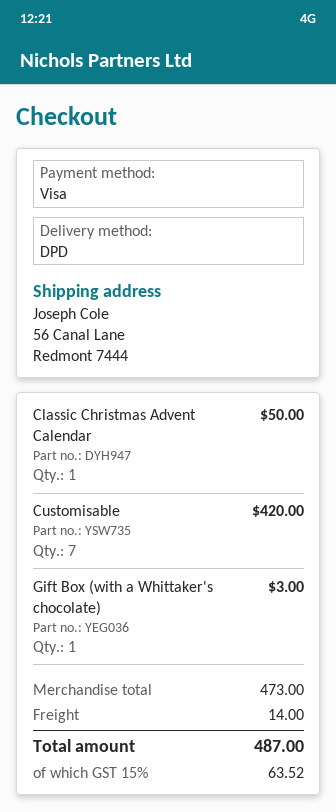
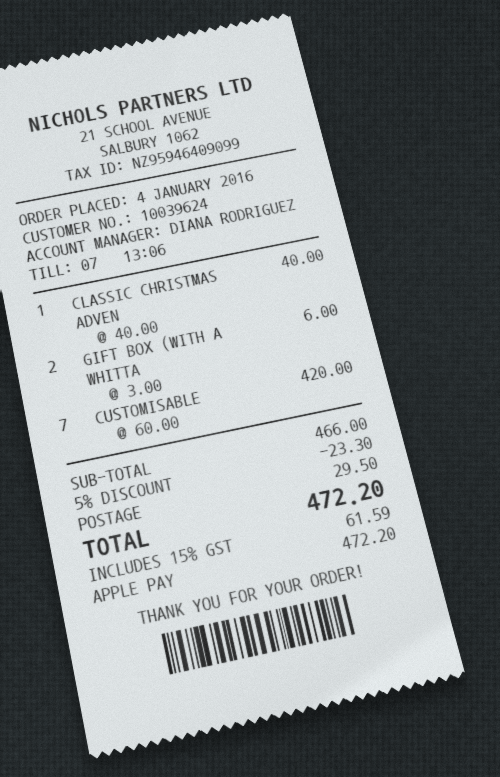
payment method: Visa -> Apple Pay
Classic Christmas Advent Calendar: 1 for 50.00 -> 1 for 40.00
Gift Box (with a Whittaker's chocolate): 1 for 3.00 -> 2 for 6.00
subtotal: 473.00 -> 466.00
discount: none -> 5% = 23.30
shipping: 14.00 -> 29.50
tax: 15% = 63.52 -> 15% = 61.59
total: 487.00 -> 472.20

